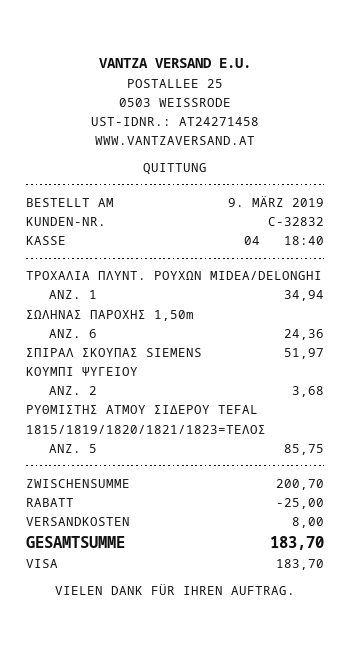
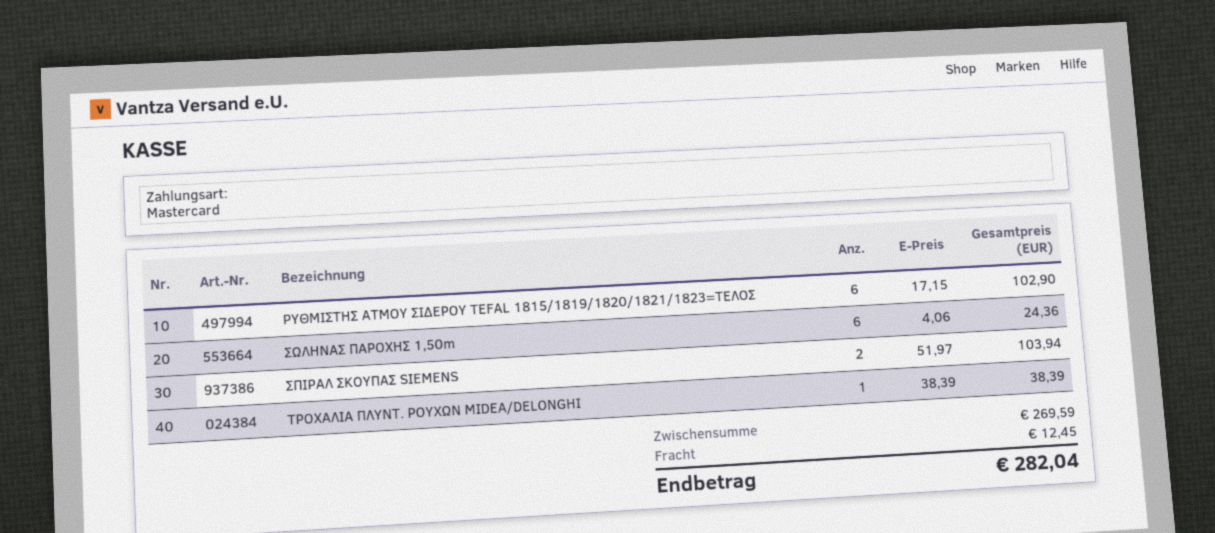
payment method: Visa -> Mastercard
ΤΡΟΧΑΛΙΑ ΠΛΥΝΤ. ΡΟΥΧΩΝ MIDEA/DELONGHI: 1 for 34.94 -> 1 for 38.39
ΣΠΙΡΑΛ ΣΚΟΥΠΑΣ SIEMENS: 1 for 51.97 -> 2 for 103.94
ΚΟΥΜΠΙ ΨΥΓΕΙΟΥ: 2 for 3.68 -> none
ΡΥΘΜΙΣΤΗΣ ΑΤΜΟΥ ΣΙΔΕΡΟΥ TEFAL 1815/1819/1820/1821/1823=ΤΕΛΟΣ: 5 for 85.75 -> 6 for 102.90
subtotal: 200.70 -> 269.59
discount: 25.00 -> none
shipping: 8.00 -> 12.45
total: 183.70 -> 282.04

